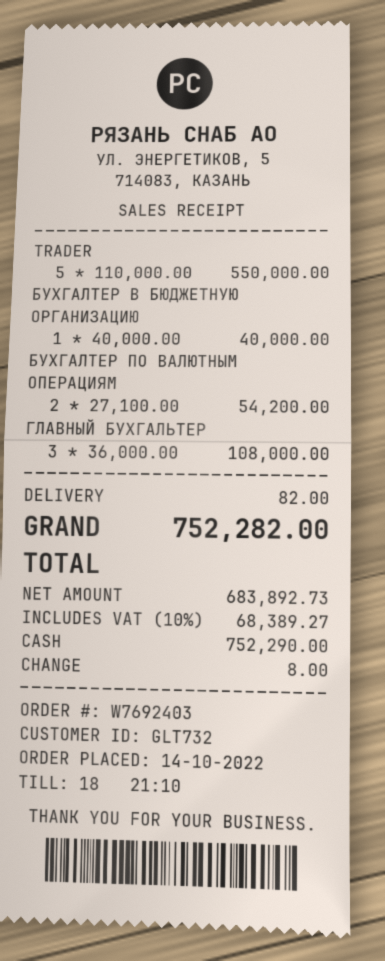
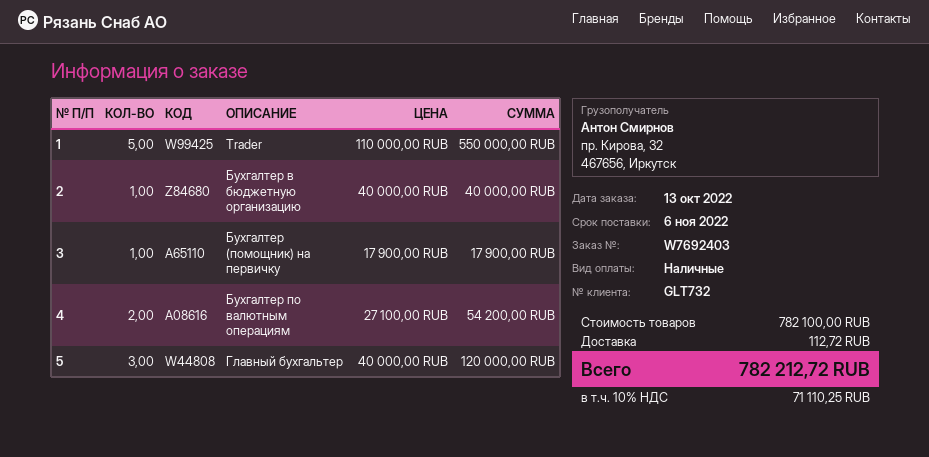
order date: 2022-10-14 -> 2022-10-13
ГЛАВНЫЙ БУХГАЛЬТЕР: 3 x 36000.00 = 108000.00 -> 3 x 40000.00 = 120000.00
Бухгалтер (помощник) на первичку: none -> 1 x 17900.00 = 17900.00
shipping: 82.00 -> 112.72
tax: 10% = 68389.27 -> 10% = 71110.25
total: 752282.00 -> 782212.72

